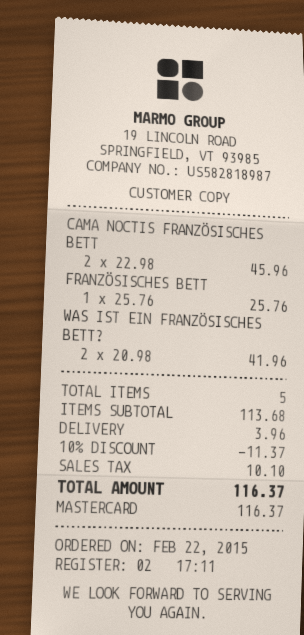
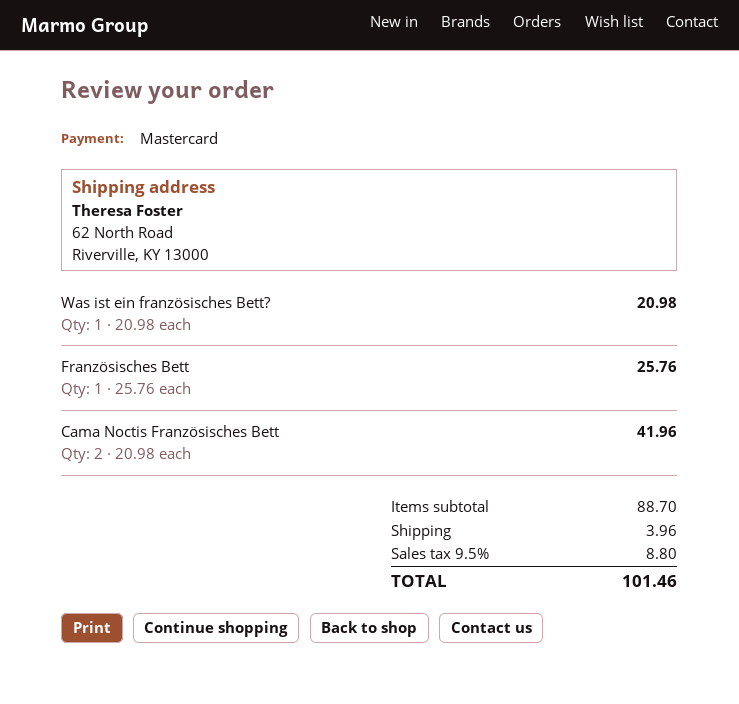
CAMA NOCTIS FRANZÖSISCHES BETT: 2 x 22.98 = 45.96 -> 2 x 20.98 = 41.96
WAS IST EIN FRANZÖSISCHES BETT?: 2 x 20.98 = 41.96 -> 1 x 20.98 = 20.98
subtotal: 113.68 -> 88.70
discount: 10% = 11.37 -> none
tax: 10.10 -> 8.80
total: 116.37 -> 101.46

